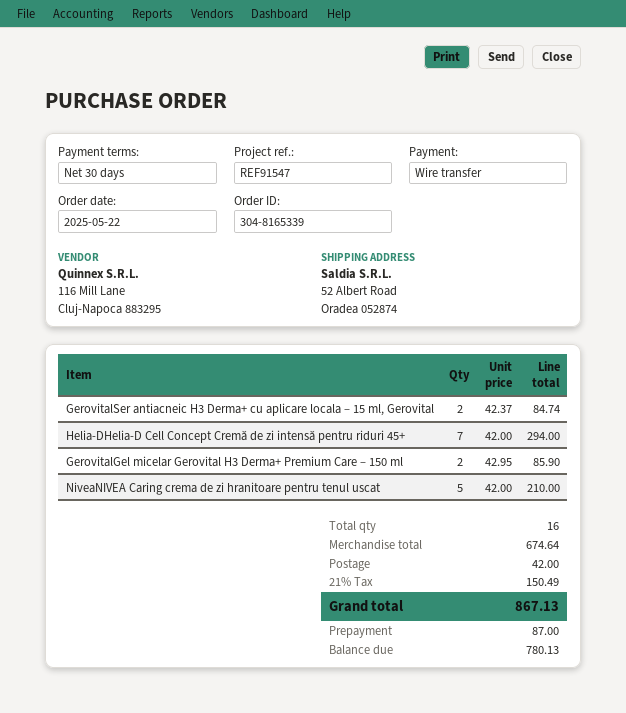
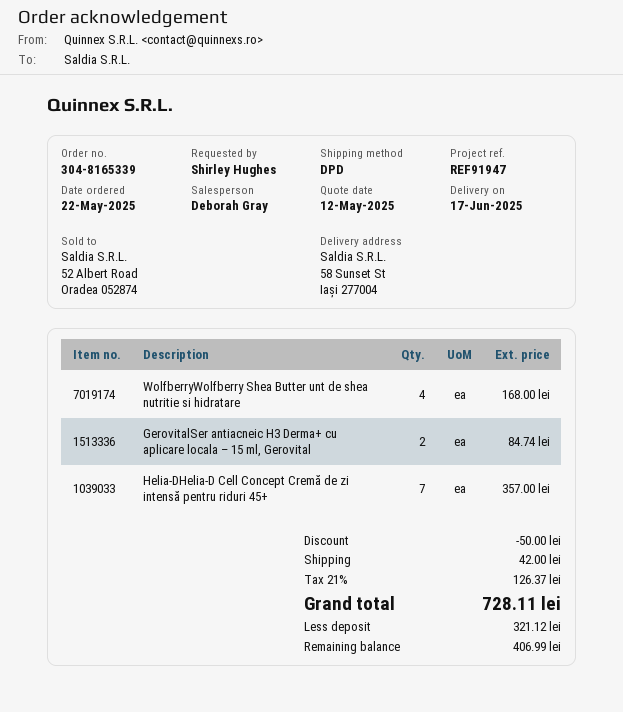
reference: REF91547 -> REF91947
ship to: 52 Albert Road, Oradea 052874 -> 58 Sunset St, Iași 277004
Helia-DHelia-D Cell Concept Cremă de zi intensă pentru riduri 45+: 7 for 294.00 -> 7 for 357.00
GerovitalGel micelar Gerovital H3 Derma+ Premium Care – 150 ml: 2 for 85.90 -> none
NiveaNIVEA Caring crema de zi hranitoare pentru tenul uscat: 5 for 210.00 -> none
WolfberryWolfberry Shea Butter unt de shea nutritie si hidratare: none -> 4 for 168.00
discount: none -> 50.00
tax: 21% = 150.49 -> 21% = 126.37
total: 867.13 -> 728.11
deposit: 87.00 -> 321.12
balance: 780.13 -> 406.99

